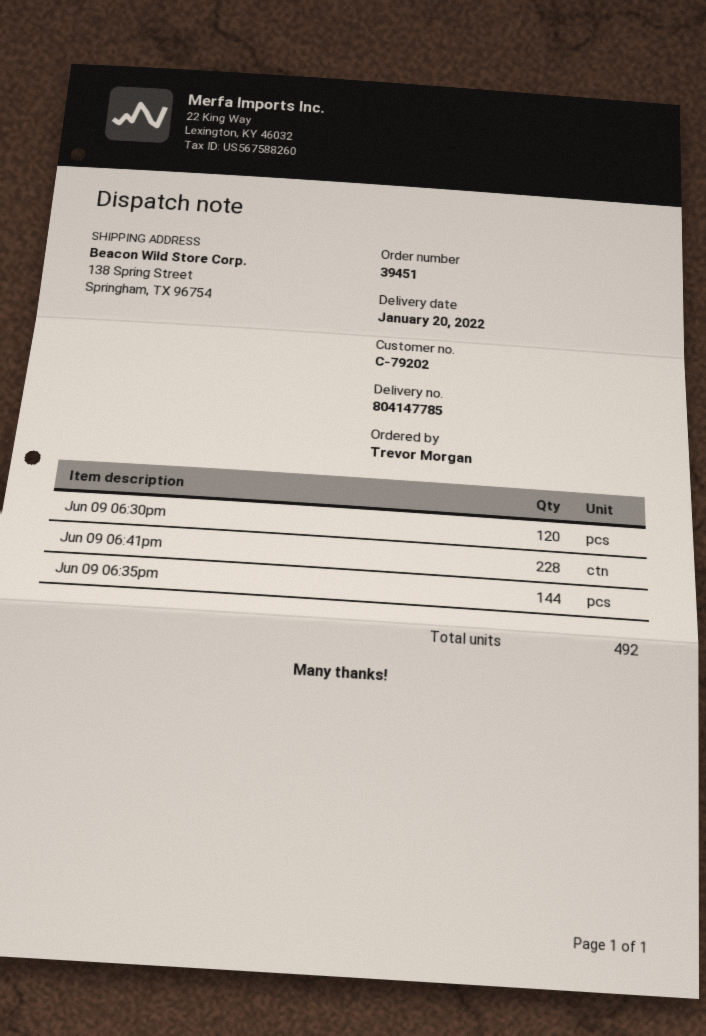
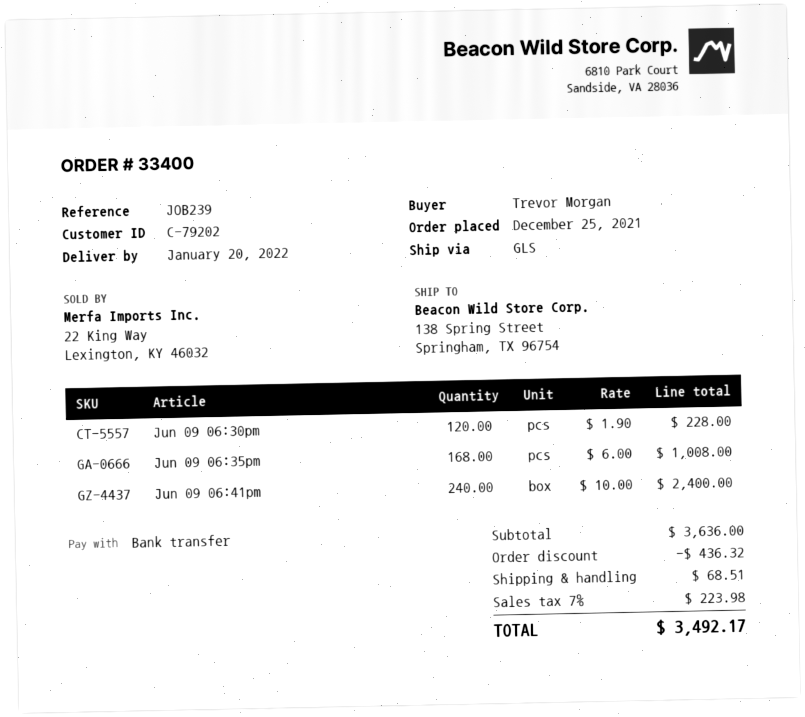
order number: 39451 -> 33400
Jun 09 06:41pm: 228 -> 240
Jun 09 06:35pm: 144 -> 168

